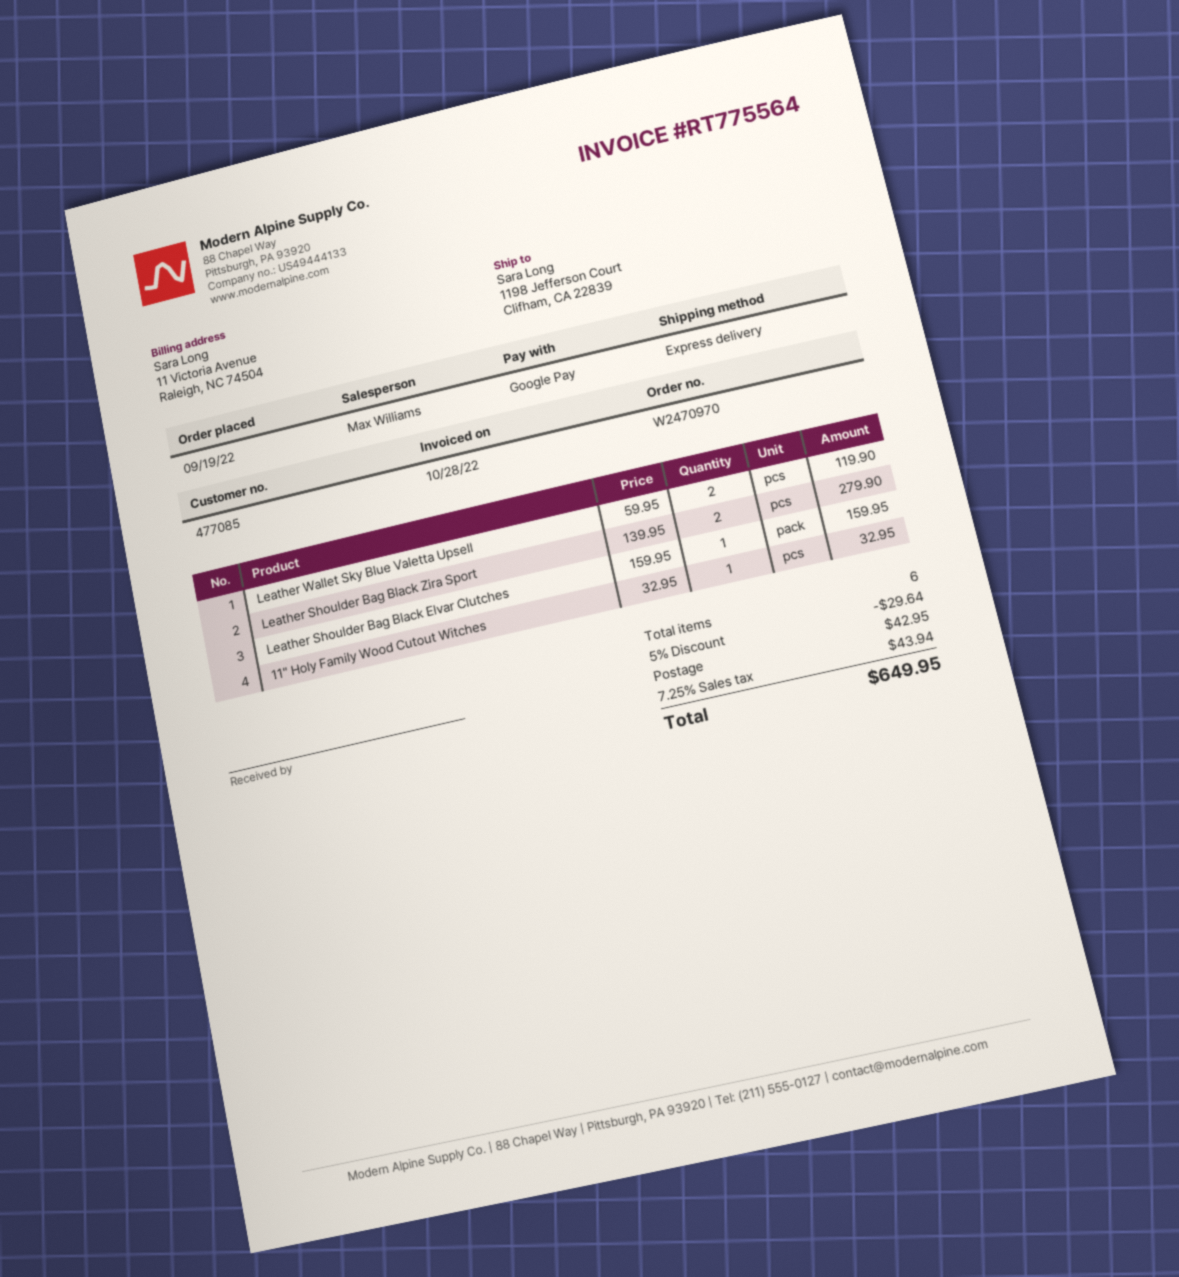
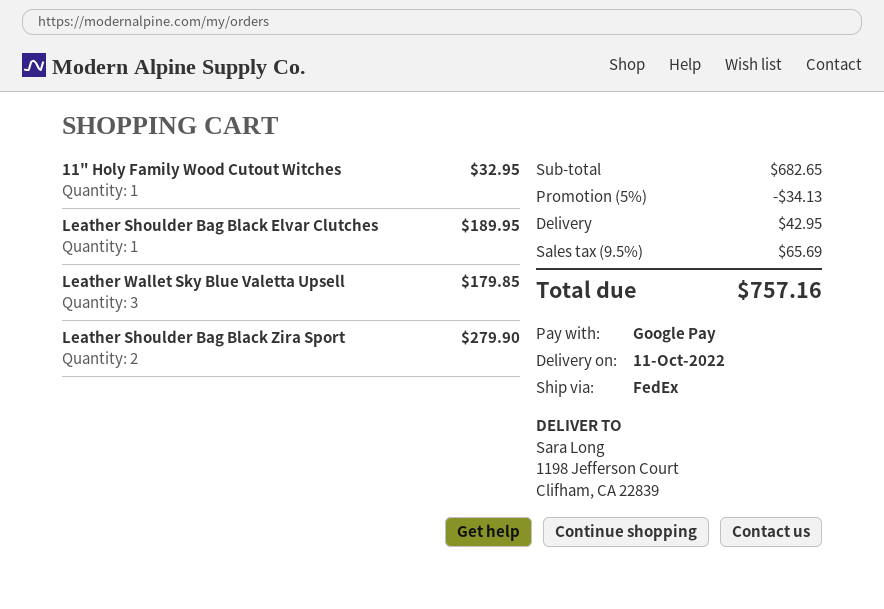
shipping method: express -> FedEx
Leather Wallet Sky Blue Valetta Upsell: 2 for 119.90 -> 3 for 179.85
Leather Shoulder Bag Black Elvar Clutches: 1 for 159.95 -> 1 for 189.95
discount: 5% = 29.64 -> 5% = 34.13
tax: 7.25% = 43.94 -> 9.5% = 65.69
total: 649.95 -> 757.16

